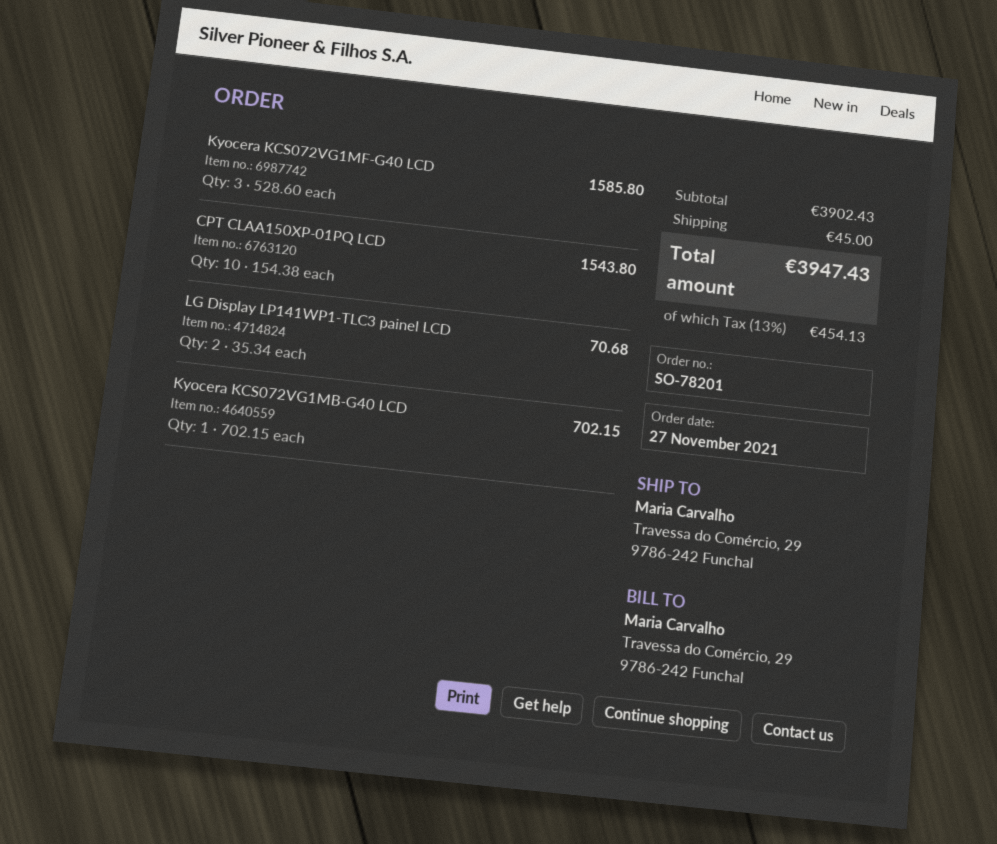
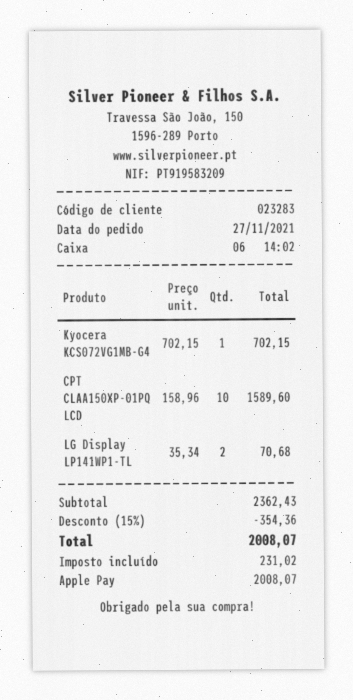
Kyocera KCS072VG1MF-G40 LCD: 3 x 528.60 = 1585.80 -> none
CPT CLAA150XP-01PQ LCD: 10 x 154.38 = 1543.80 -> 10 x 158.96 = 1589.60
subtotal: 3902.43 -> 2362.43
discount: none -> 15% = 354.36
shipping: 45.00 -> none
tax: 454.13 -> 231.02
total: 3947.43 -> 2008.07

